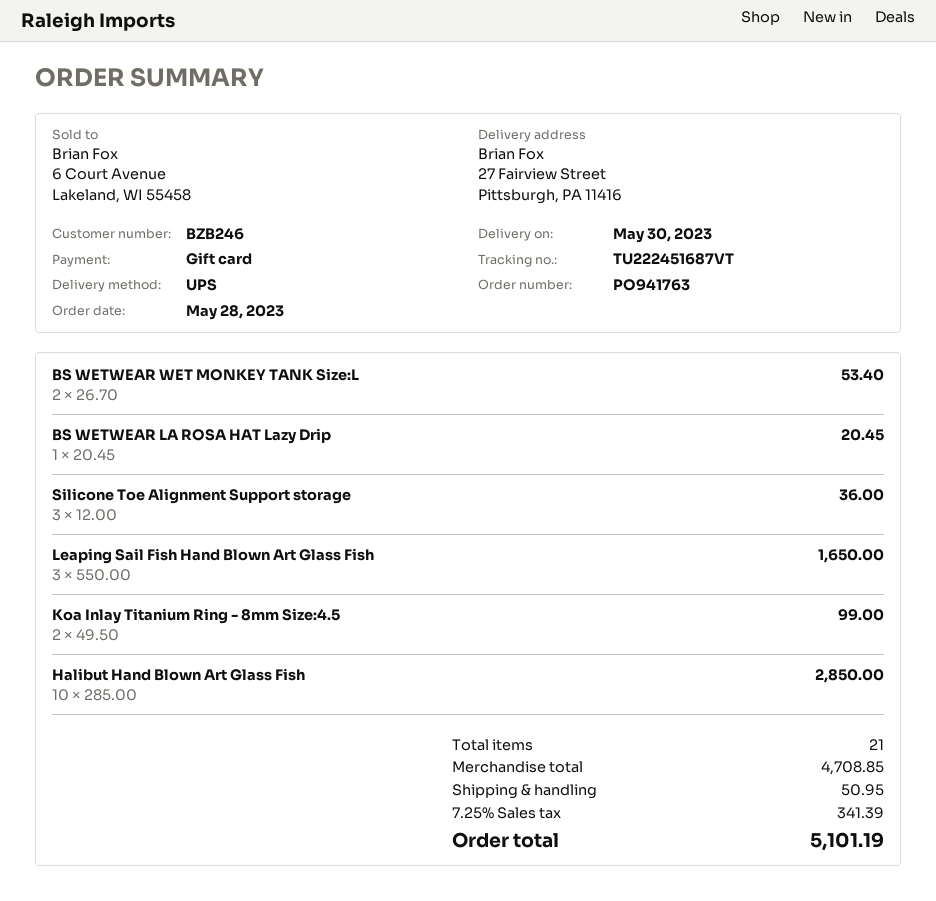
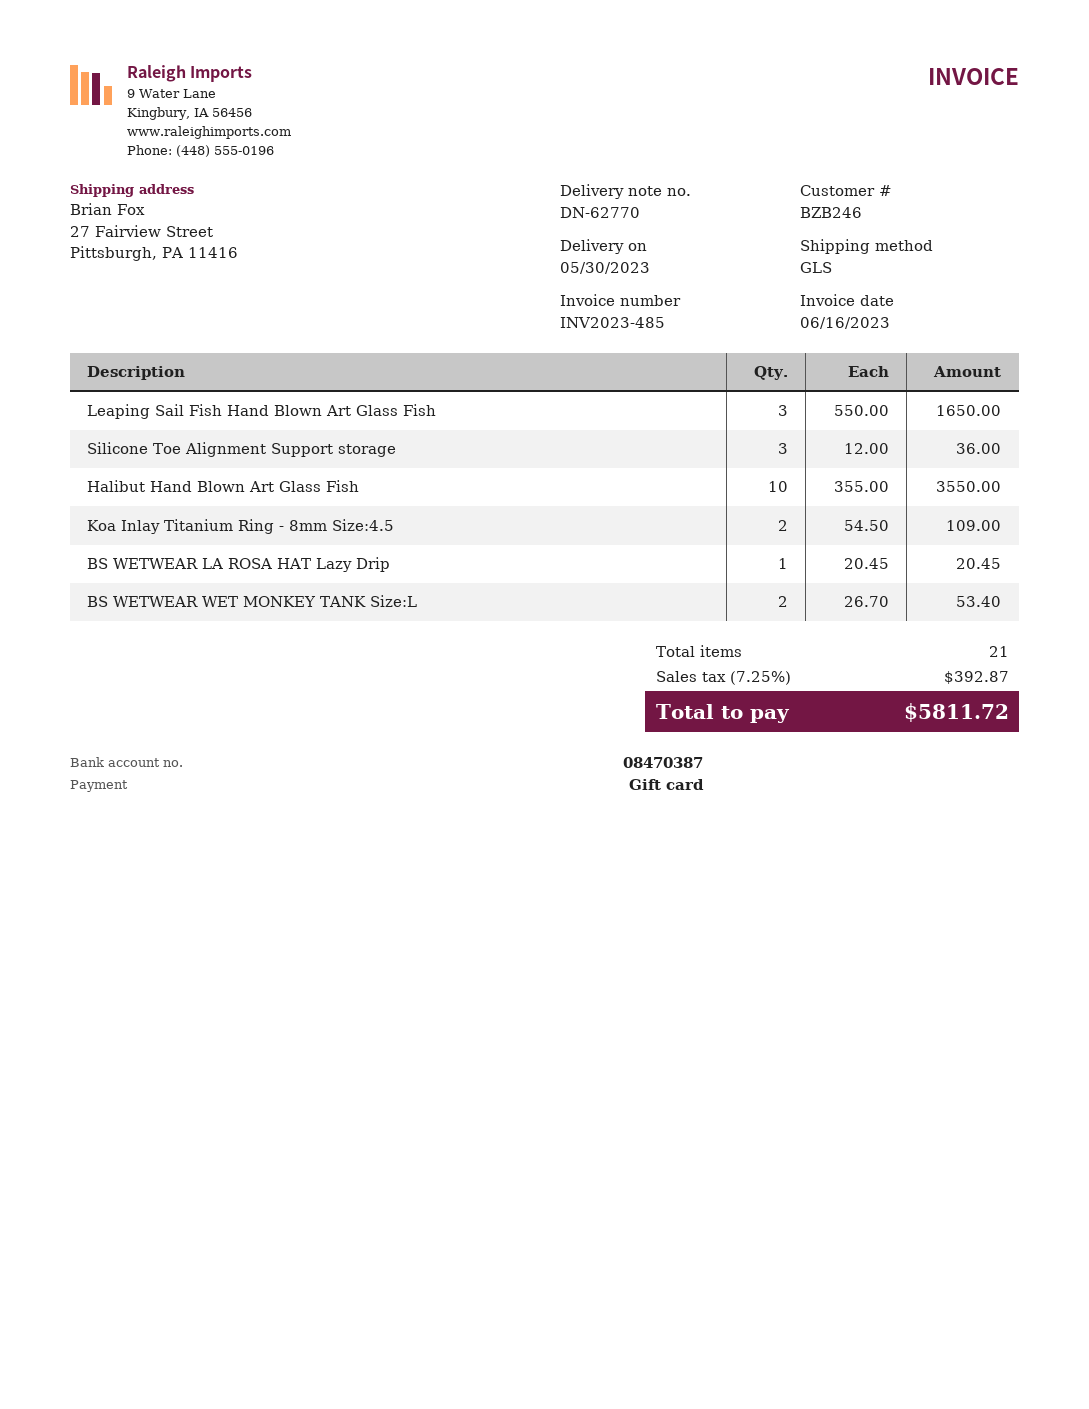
shipping method: UPS -> GLS
Koa Inlay Titanium Ring - 8mm Size:4.5: 2 x 49.50 = 99.00 -> 2 x 54.50 = 109.00
Halibut Hand Blown Art Glass Fish: 10 x 285.00 = 2850.00 -> 10 x 355.00 = 3550.00
shipping: 50.95 -> none
tax: 7.25% = 341.39 -> 7.25% = 392.87
total: 5101.19 -> 5811.72

